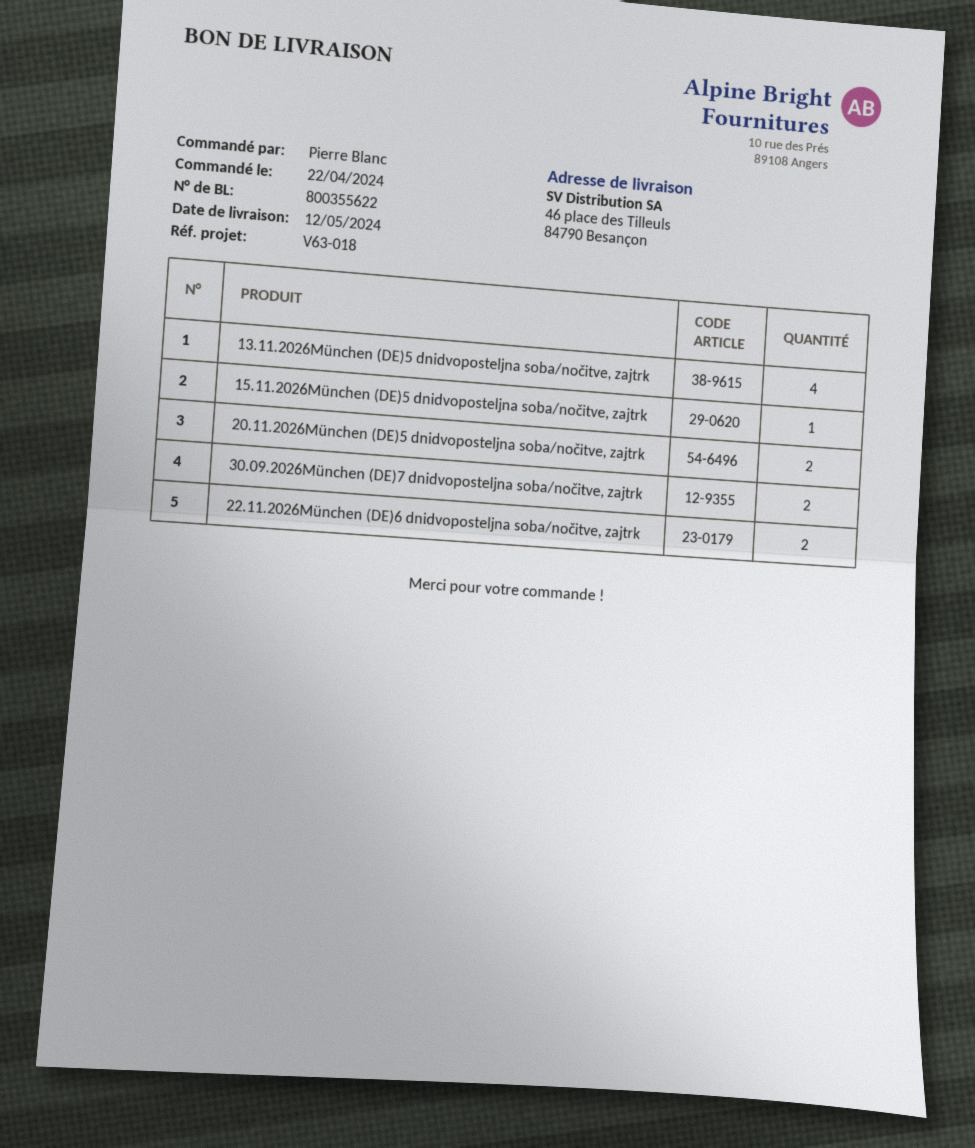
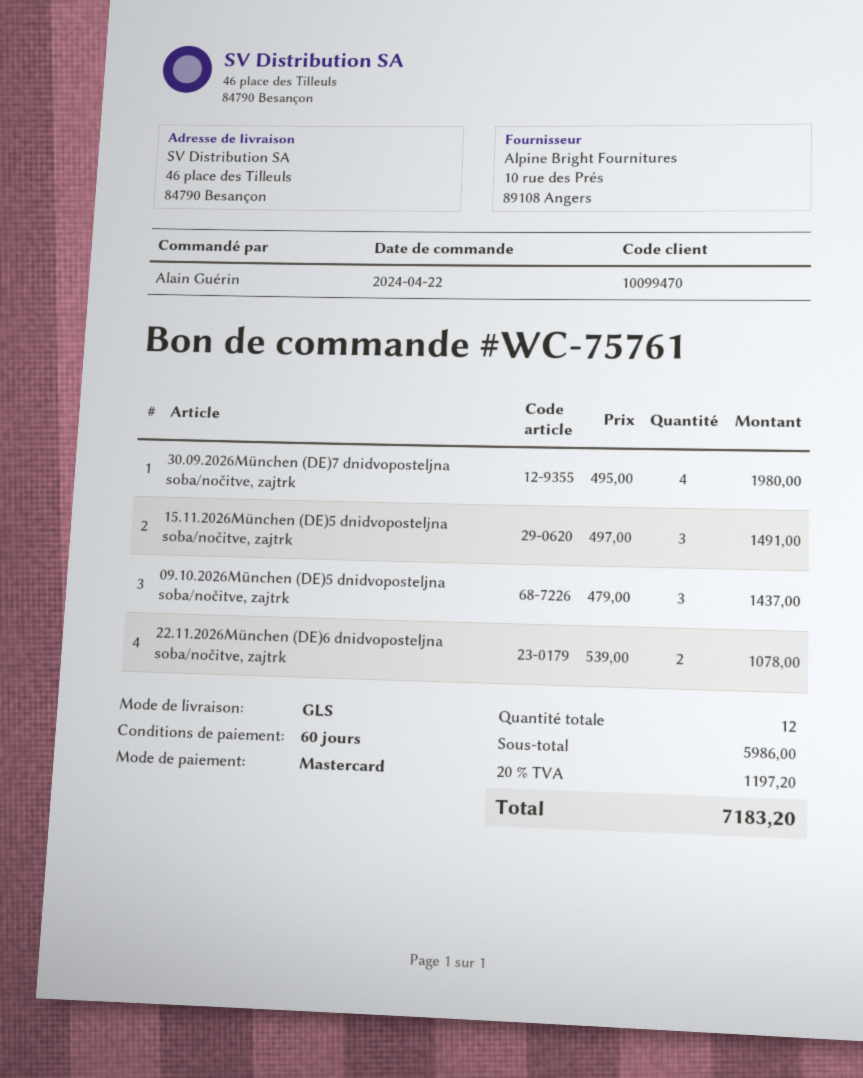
ordered by: Pierre Blanc -> Alain Guérin
13.11.2026München (DE)5 dnidvoposteljna soba/nočitve, zajtrk: 4 -> none
15.11.2026München (DE)5 dnidvoposteljna soba/nočitve, zajtrk: 1 -> 3
20.11.2026München (DE)5 dnidvoposteljna soba/nočitve, zajtrk: 2 -> none
30.09.2026München (DE)7 dnidvoposteljna soba/nočitve, zajtrk: 2 -> 4
09.10.2026München (DE)5 dnidvoposteljna soba/nočitve, zajtrk: none -> 3

